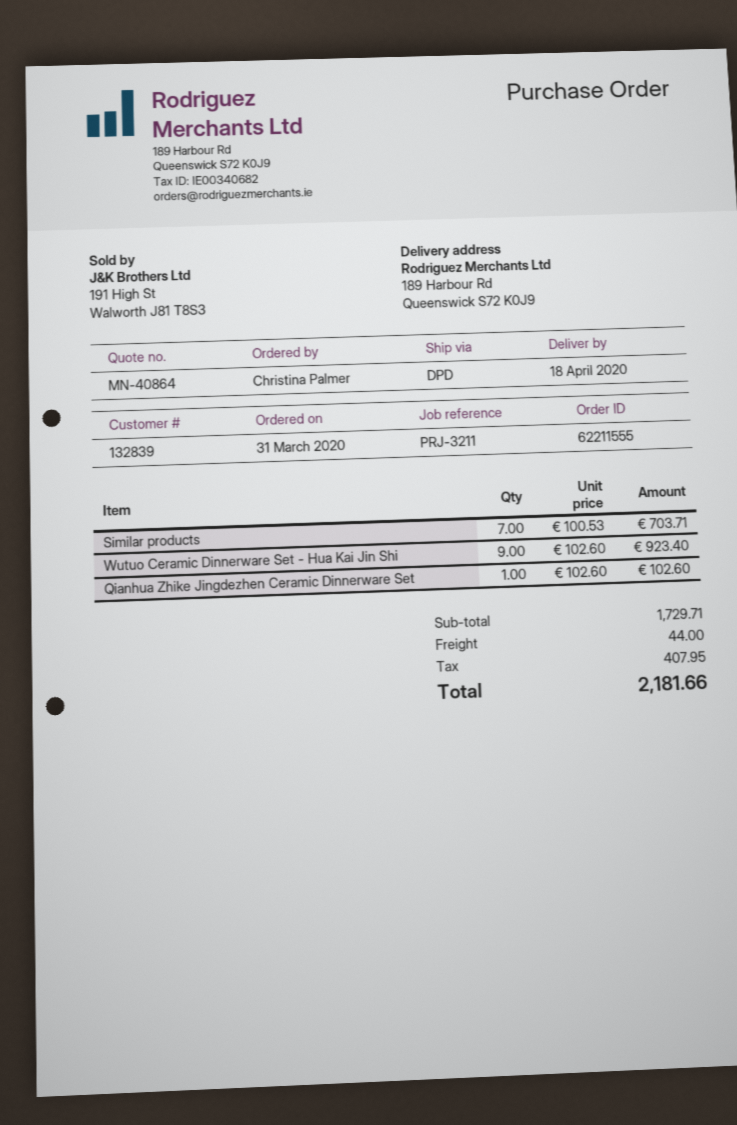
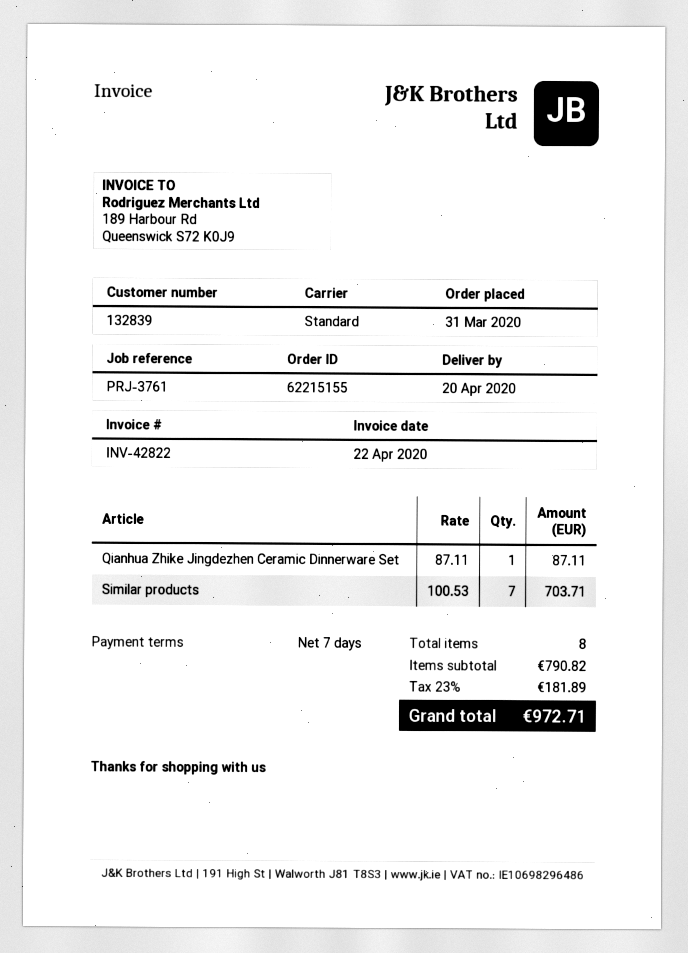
order number: 62211555 -> 62215155
delivery date: 2020-04-18 -> 2020-04-20
reference: PRJ-3211 -> PRJ-3761
shipping method: DPD -> standard
Wutuo Ceramic Dinnerware Set - Hua Kai Jin Shi: 9 x 102.60 = 923.40 -> none
Qianhua Zhike Jingdezhen Ceramic Dinnerware Set: 1 x 102.60 = 102.60 -> 1 x 87.11 = 87.11
subtotal: 1729.71 -> 790.82
shipping: 44.00 -> none
tax: 407.95 -> 181.89
total: 2181.66 -> 972.71

